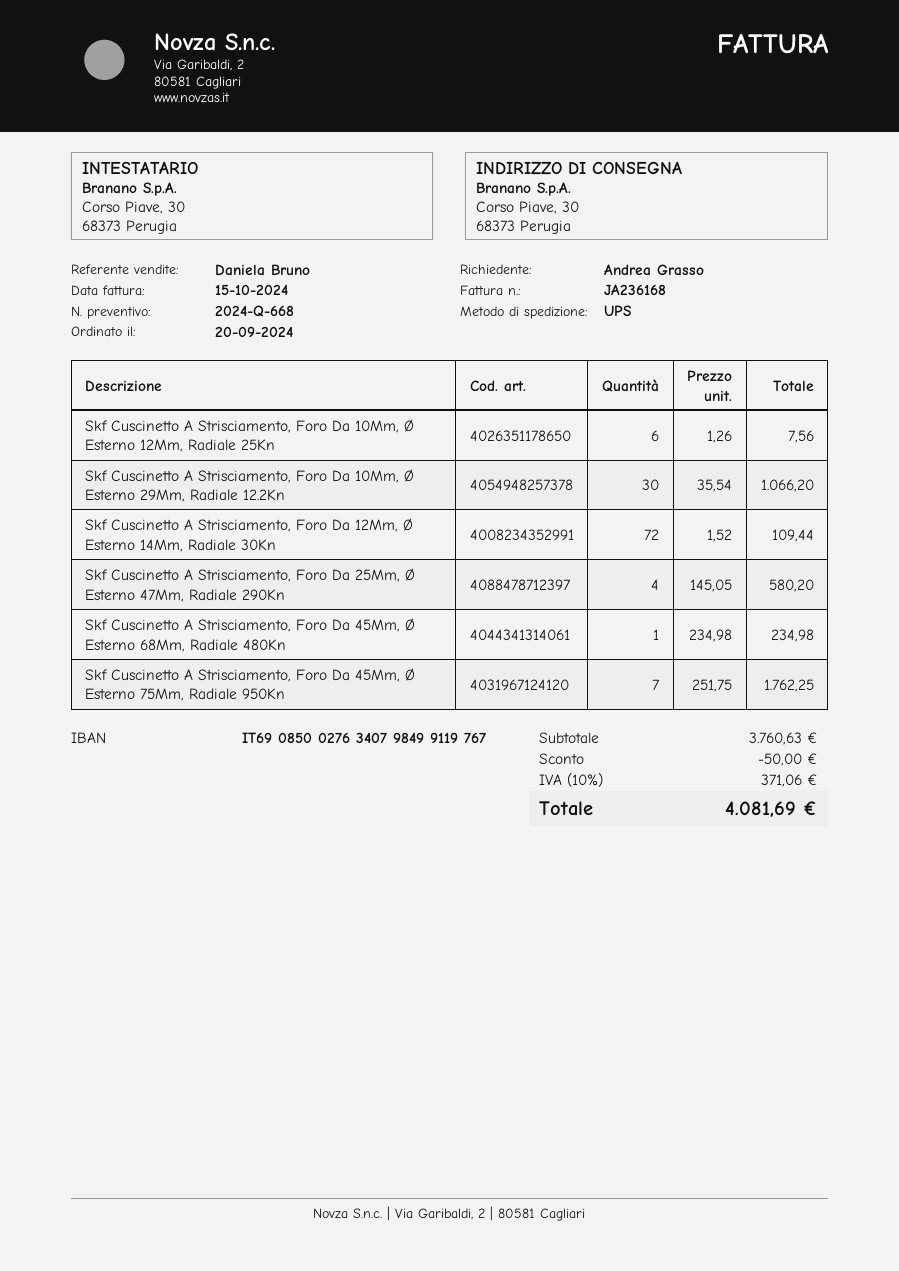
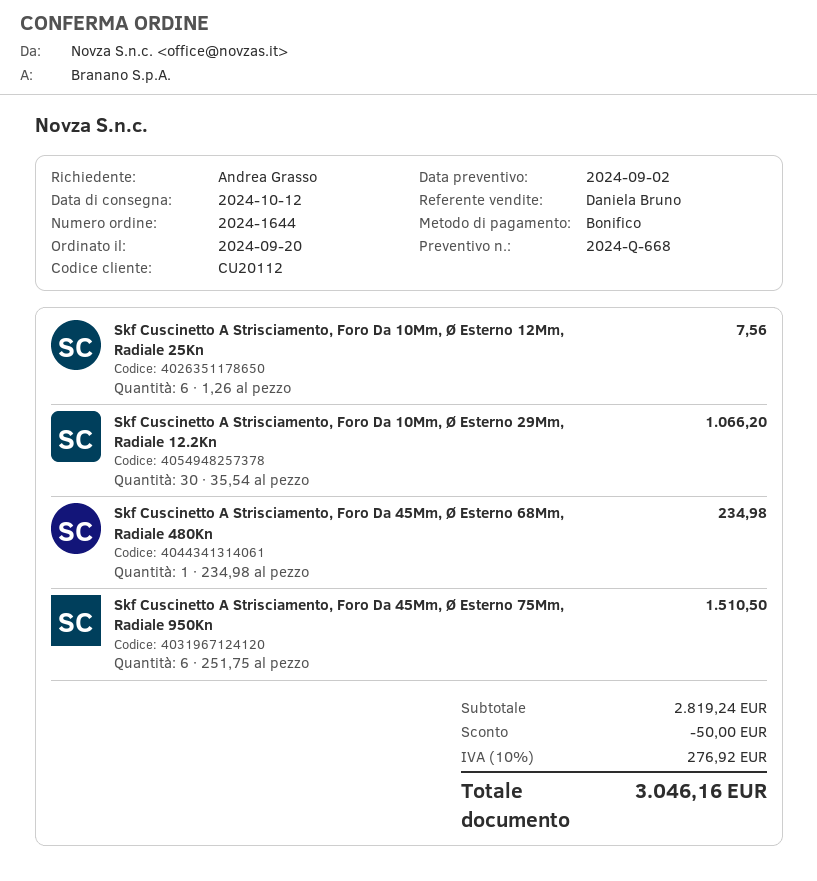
Skf Cuscinetto A Strisciamento, Foro Da 12Mm, Ø Esterno 14Mm, Radiale 30Kn: 72 x 1.52 = 109.44 -> none
Skf Cuscinetto A Strisciamento, Foro Da 25Mm, Ø Esterno 47Mm, Radiale 290Kn: 4 x 145.05 = 580.20 -> none
Skf Cuscinetto A Strisciamento, Foro Da 45Mm, Ø Esterno 75Mm, Radiale 950Kn: 7 x 251.75 = 1762.25 -> 6 x 251.75 = 1510.50
subtotal: 3760.63 -> 2819.24
tax: 10% = 371.06 -> 10% = 276.92
total: 4081.69 -> 3046.16

